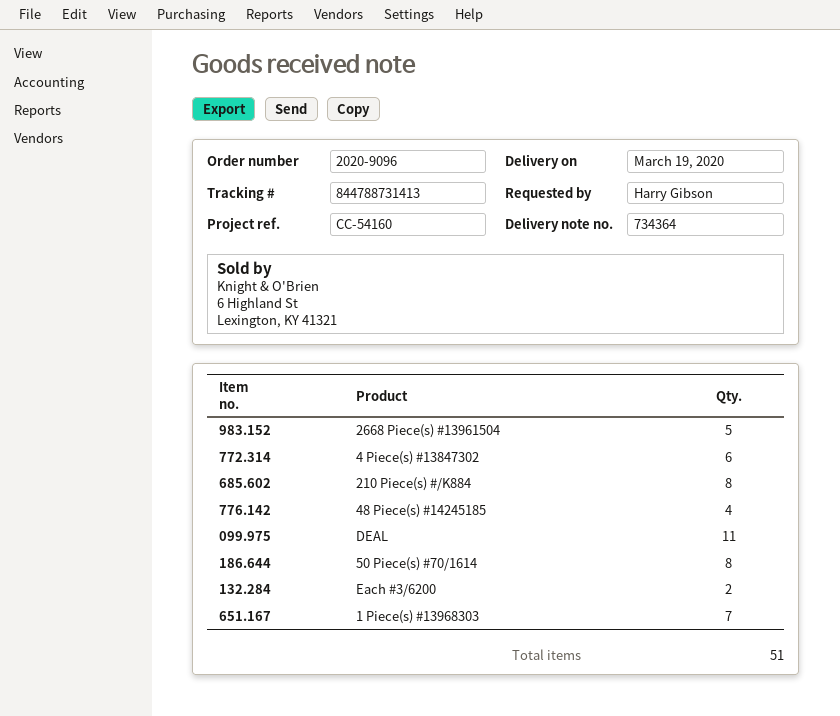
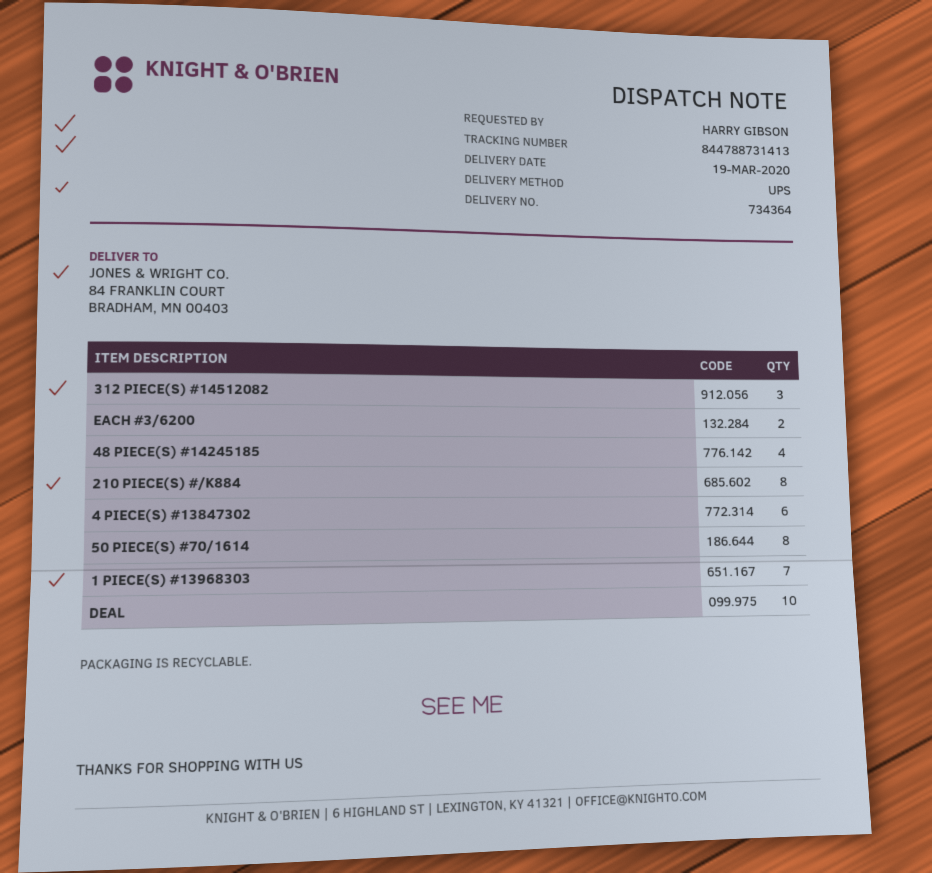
2668 Piece(s) #13961504: 5 -> none
DEAL: 11 -> 10
312 PIECE(S) #14512082: none -> 3

